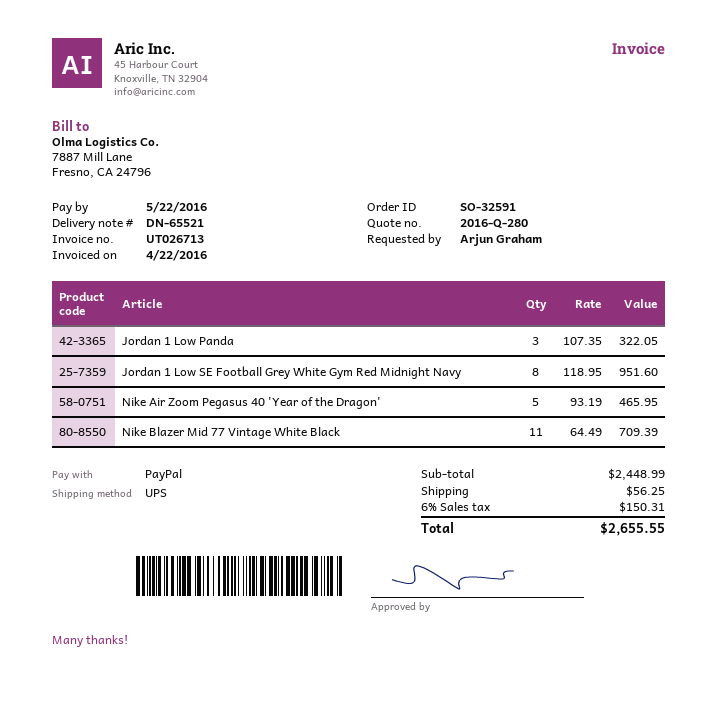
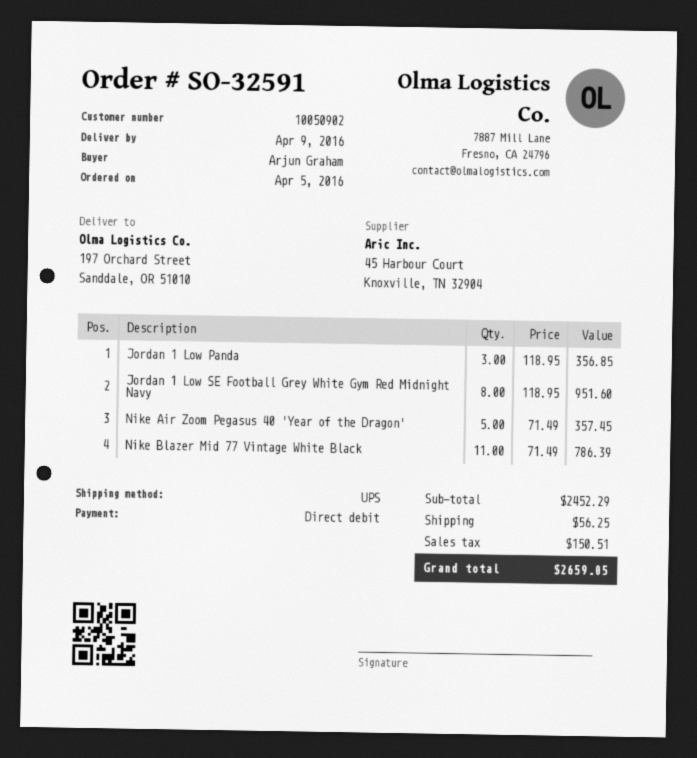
payment method: PayPal -> direct debit
Jordan 1 Low Panda: 3 x 107.35 = 322.05 -> 3 x 118.95 = 356.85
Nike Air Zoom Pegasus 40 'Year of the Dragon': 5 x 93.19 = 465.95 -> 5 x 71.49 = 357.45
Nike Blazer Mid 77 Vintage White Black: 11 x 64.49 = 709.39 -> 11 x 71.49 = 786.39
subtotal: 2448.99 -> 2452.29
tax: 150.31 -> 150.51
total: 2655.55 -> 2659.05

